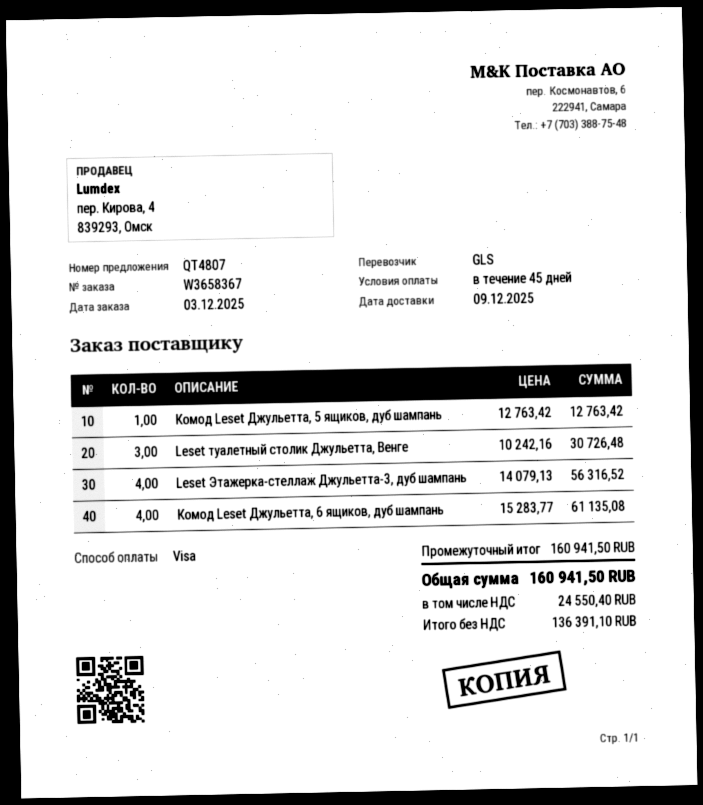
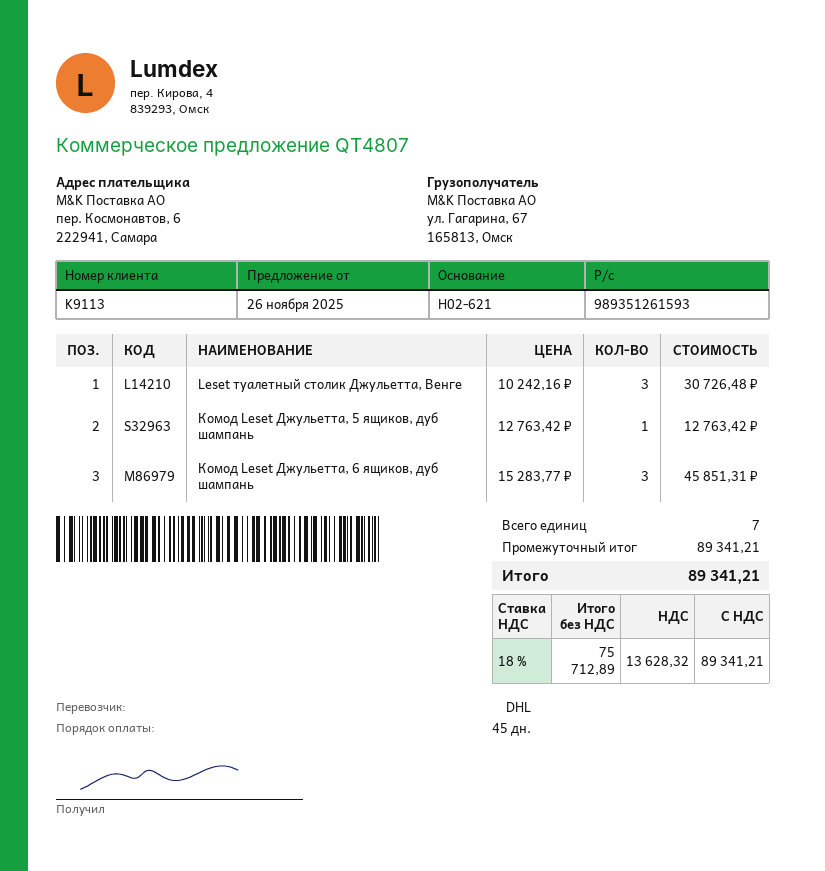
shipping method: GLS -> DHL
Leset Этажерка-стеллаж Джульетта-3, дуб шампань: 4 x 14079.13 = 56316.52 -> none
Комод Leset Джульетта, 6 ящиков, дуб шампань: 4 x 15283.77 = 61135.08 -> 3 x 15283.77 = 45851.31
subtotal: 160941.50 -> 89341.21
net: 136391.10 -> 75712.89
tax: 24550.40 -> 13628.32
total: 160941.50 -> 89341.21

